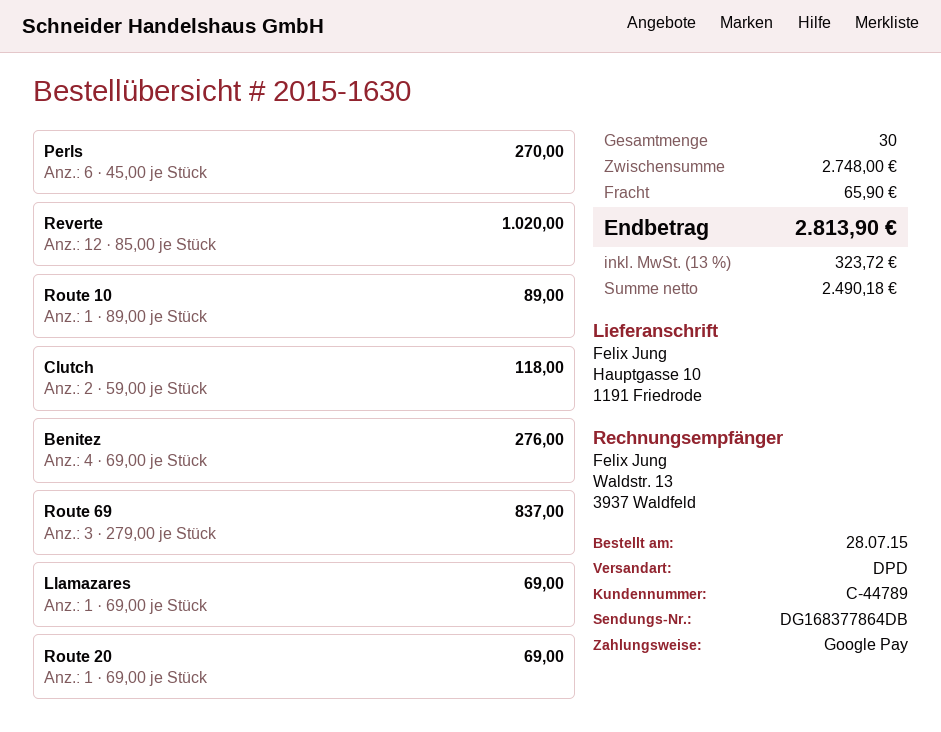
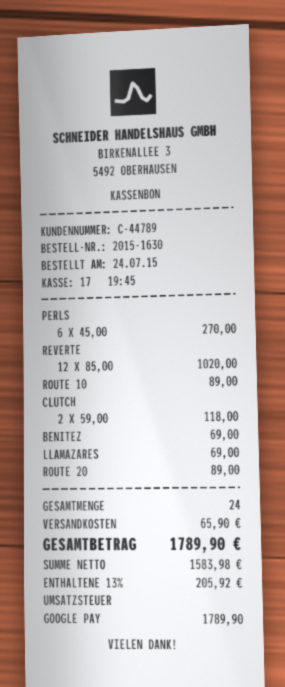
order date: 2015-07-28 -> 2015-07-24
Benitez: 4 x 69.00 = 276.00 -> 1 x 69.00 = 69.00
Route 69: 3 x 279.00 = 837.00 -> none
Route 20: 1 x 69.00 = 69.00 -> 1 x 89.00 = 89.00
total quantity: 30 -> 24
net: 2490.18 -> 1583.98
tax: 13% = 323.72 -> 13% = 205.92
total: 2813.90 -> 1789.90

